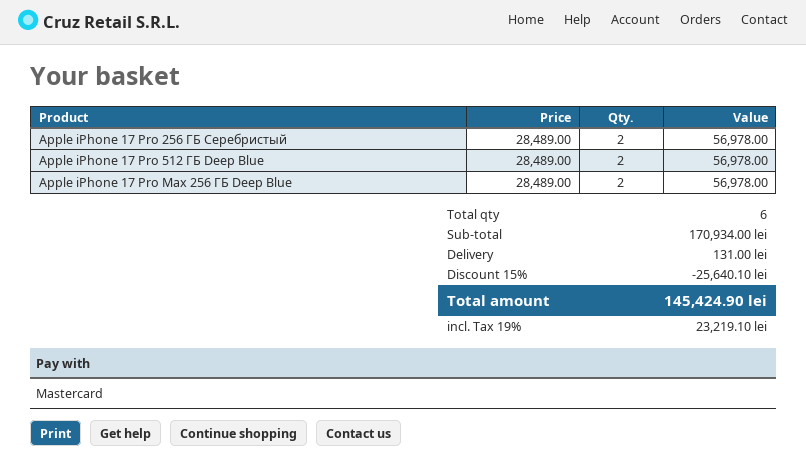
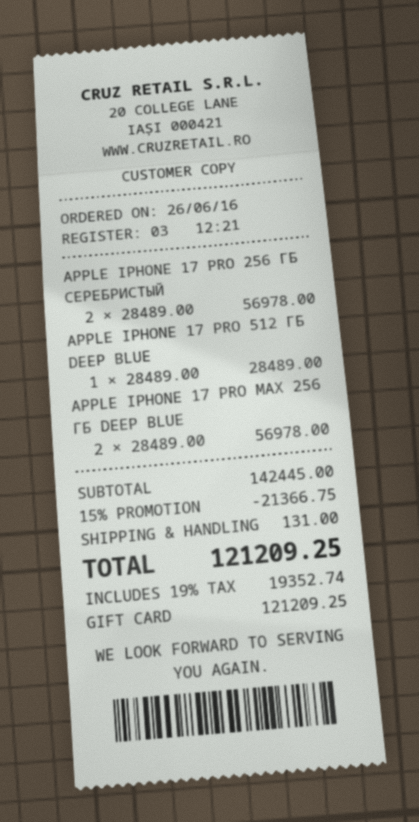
payment method: Mastercard -> gift card
Apple iPhone 17 Pro 512 ГБ Deep Blue: 2 x 28489.00 = 56978.00 -> 1 x 28489.00 = 28489.00
subtotal: 170934.00 -> 142445.00
discount: 15% = 25640.10 -> 15% = 21366.75
tax: 19% = 23219.10 -> 19% = 19352.74
total: 145424.90 -> 121209.25

